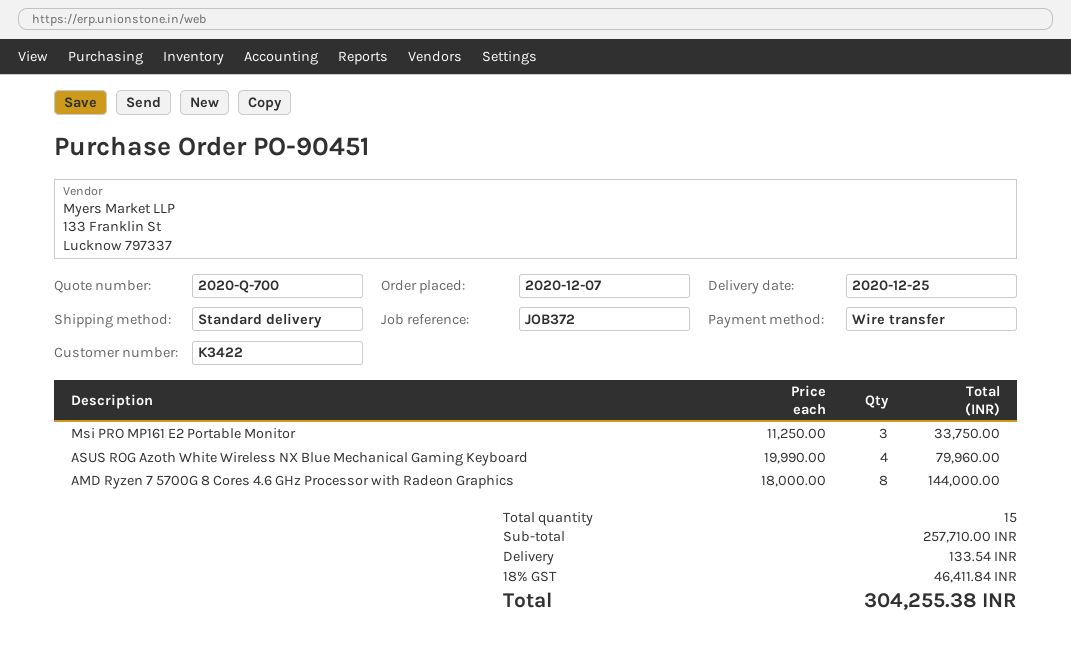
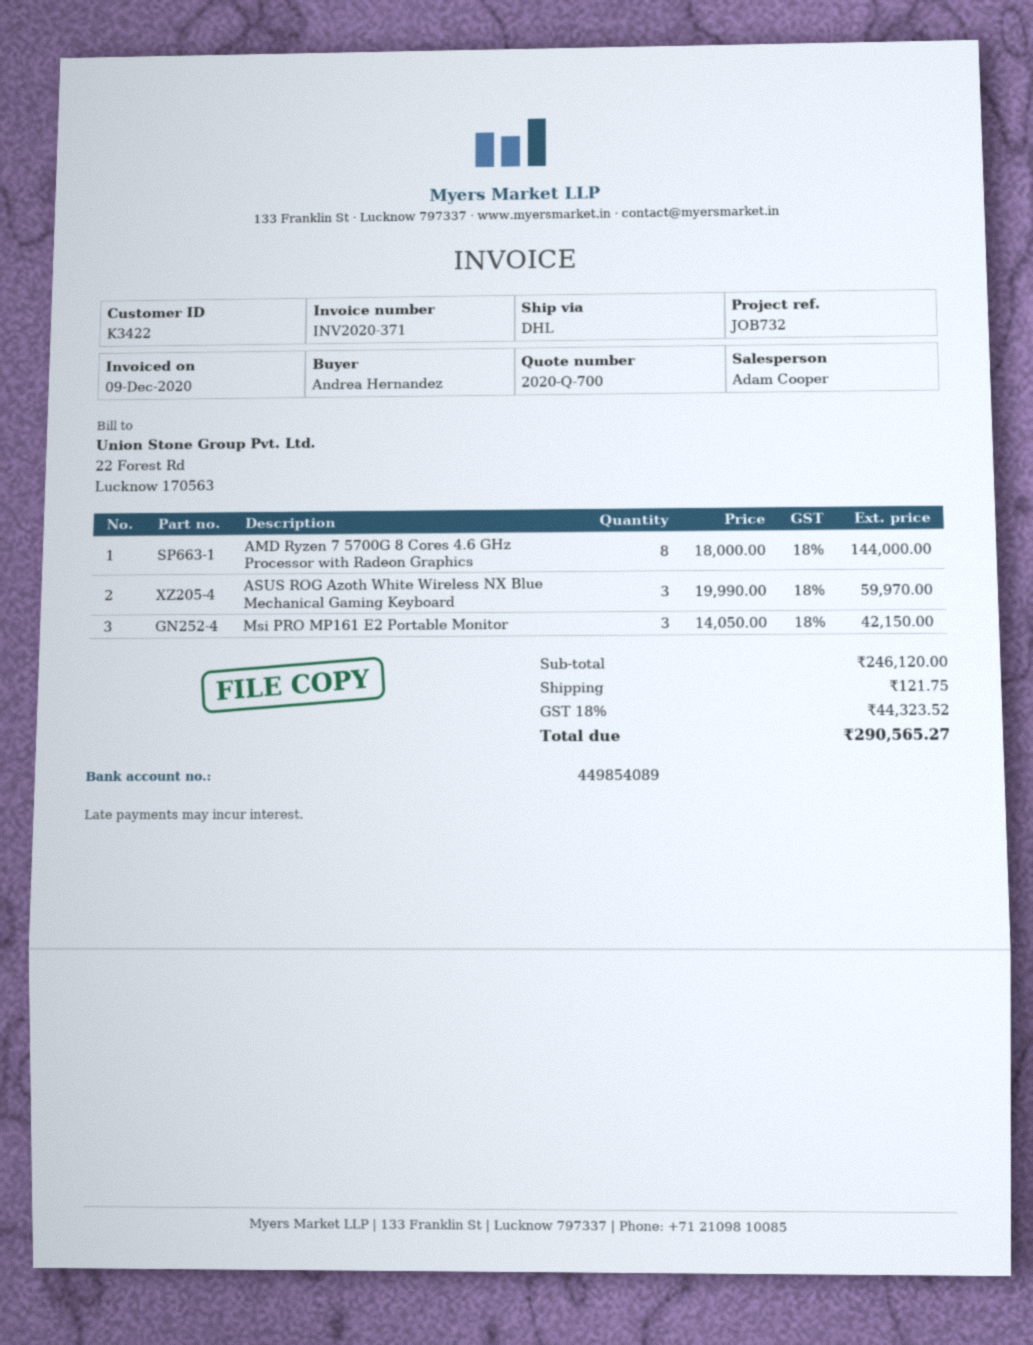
reference: JOB372 -> JOB732
shipping method: standard -> DHL
Msi PRO MP161 E2 Portable Monitor: 3 x 11250.00 = 33750.00 -> 3 x 14050.00 = 42150.00
ASUS ROG Azoth White Wireless NX Blue Mechanical Gaming Keyboard: 4 x 19990.00 = 79960.00 -> 3 x 19990.00 = 59970.00
subtotal: 257710.00 -> 246120.00
shipping: 133.54 -> 121.75
tax: 18% = 46411.84 -> 18% = 44323.52
total: 304255.38 -> 290565.27

